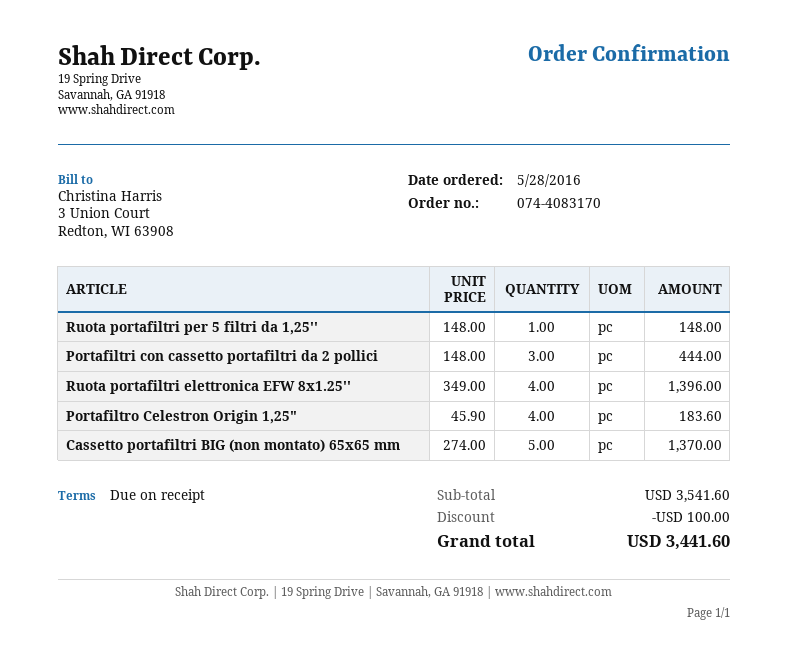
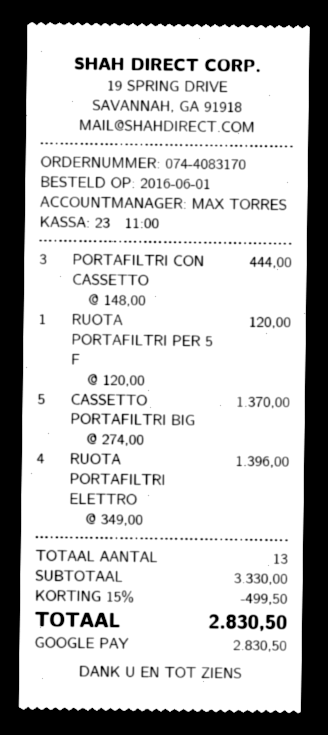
order date: 2016-05-28 -> 2016-06-01
Ruota portafiltri per 5 filtri da 1,25'': 1 x 148.00 = 148.00 -> 1 x 120.00 = 120.00
Portafiltro Celestron Origin 1,25": 4 x 45.90 = 183.60 -> none
subtotal: 3541.60 -> 3330.00
discount: 100.00 -> 499.50
total: 3441.60 -> 2830.50

